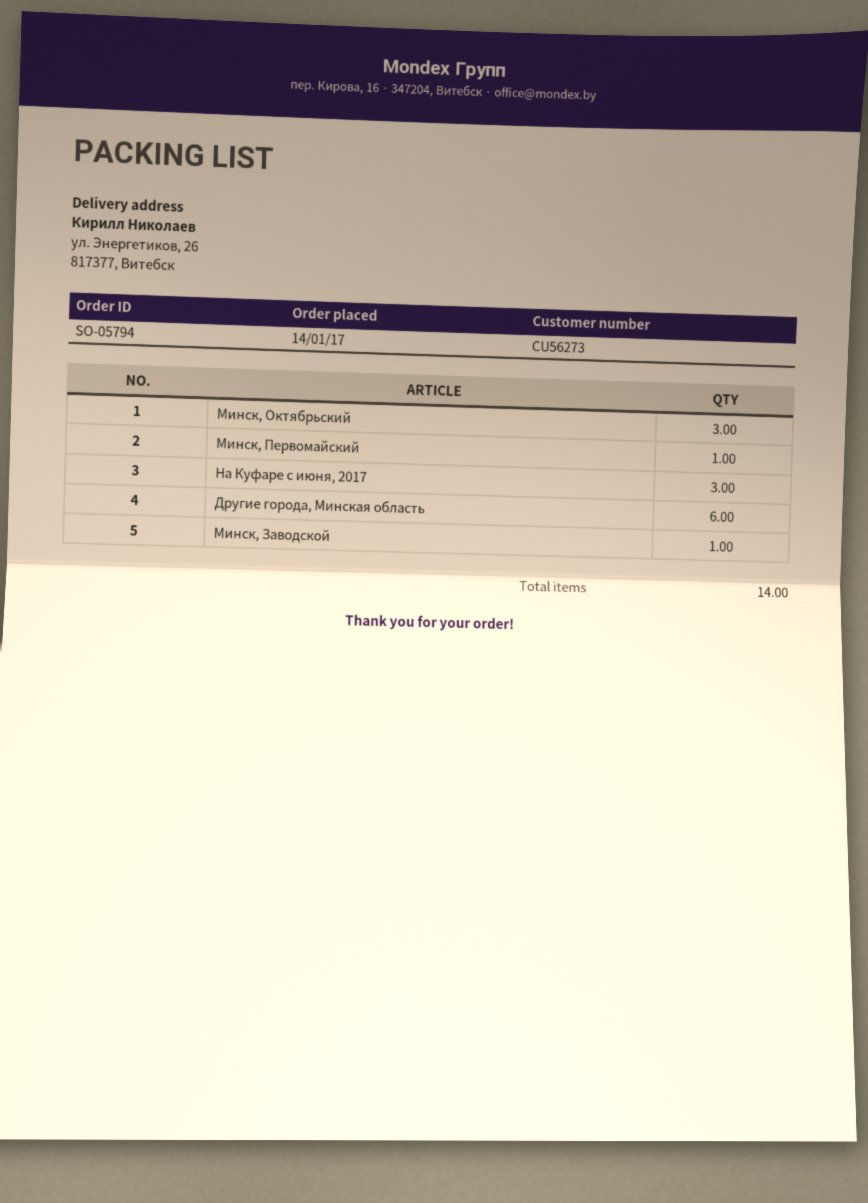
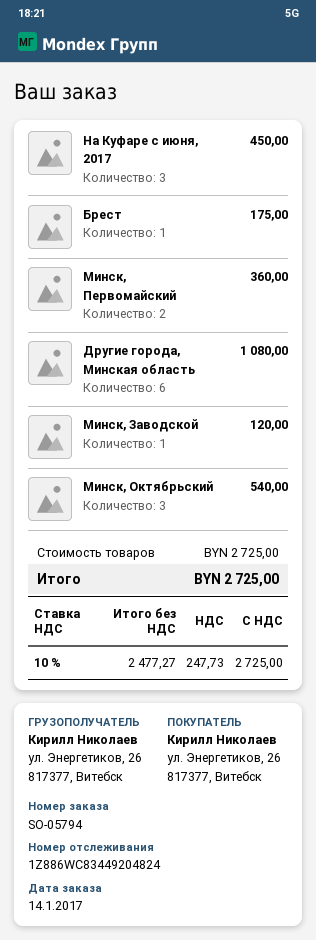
Минск, Первомайский: 1 -> 2
Брест: none -> 1

